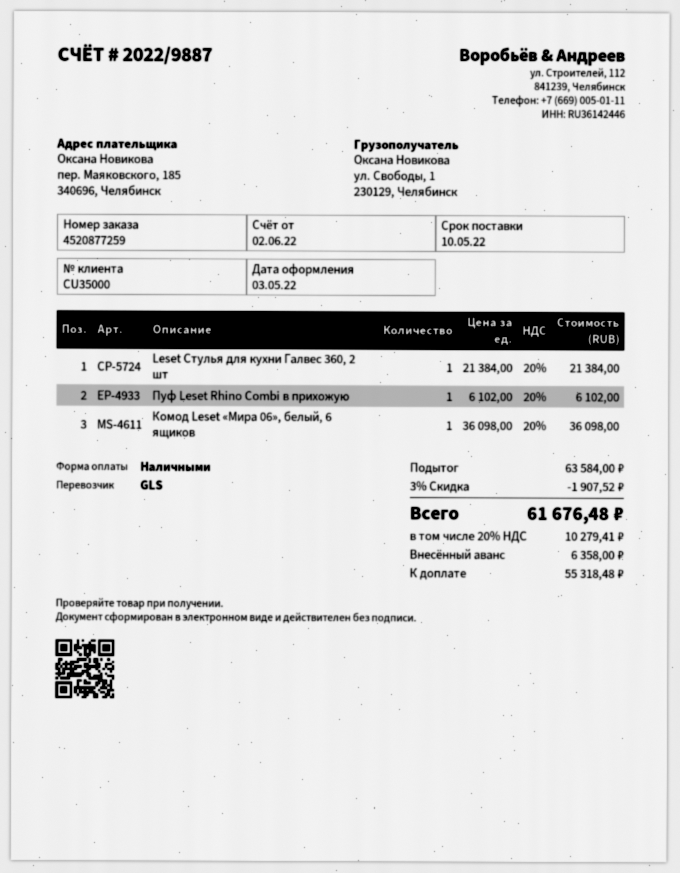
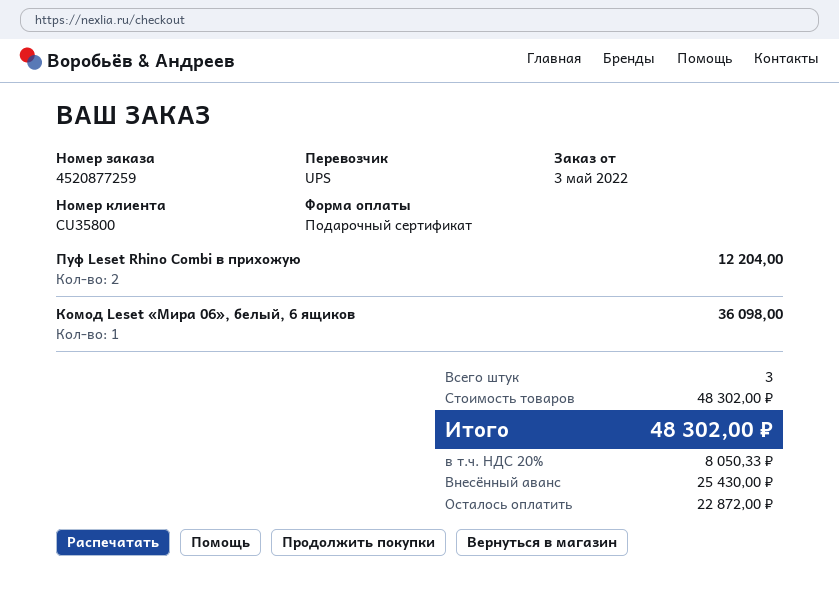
customer number: CU35000 -> CU35800
payment method: cash -> gift card
shipping method: GLS -> UPS
Leset Стулья для кухни Галвес 360, 2 шт: 1 for 21384.00 -> none
Пуф Leset Rhino Combi в прихожую: 1 for 6102.00 -> 2 for 12204.00
subtotal: 63584.00 -> 48302.00
discount: 3% = 1907.52 -> none
tax: 20% = 10279.41 -> 20% = 8050.33
total: 61676.48 -> 48302.00
deposit: 6358.00 -> 25430.00
balance: 55318.48 -> 22872.00

